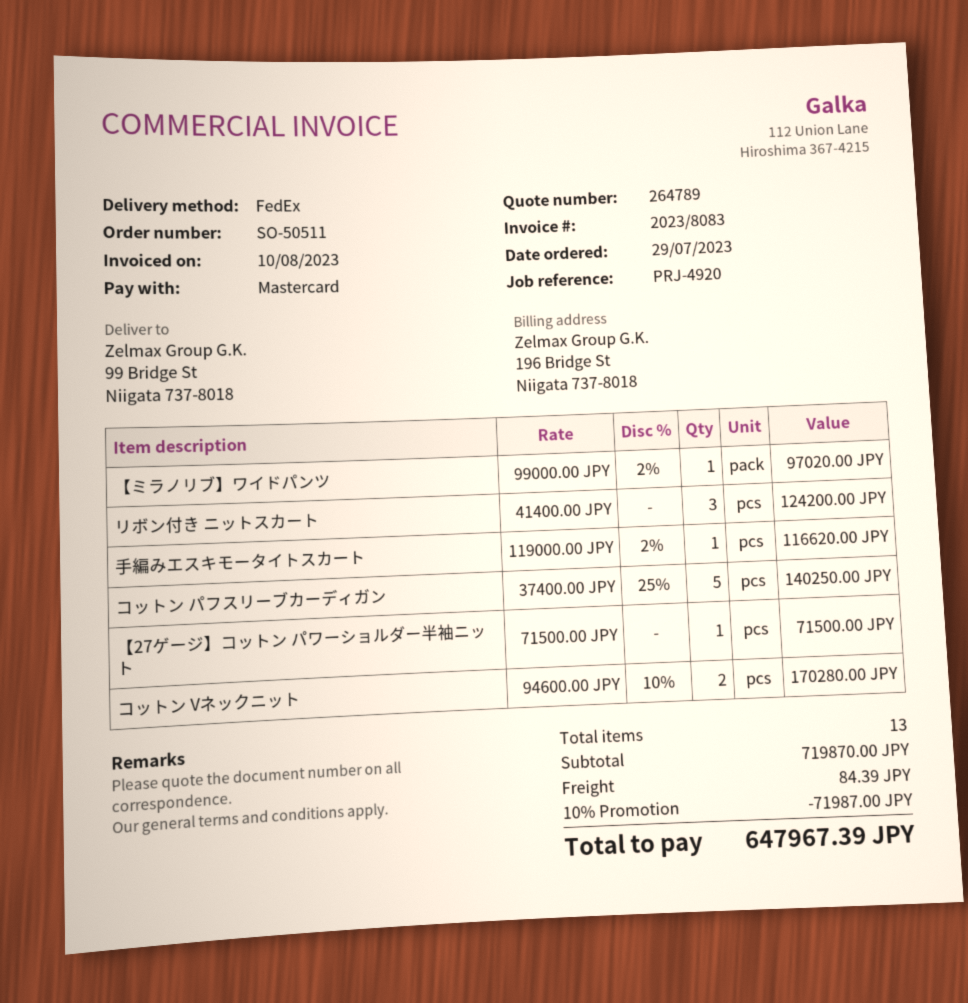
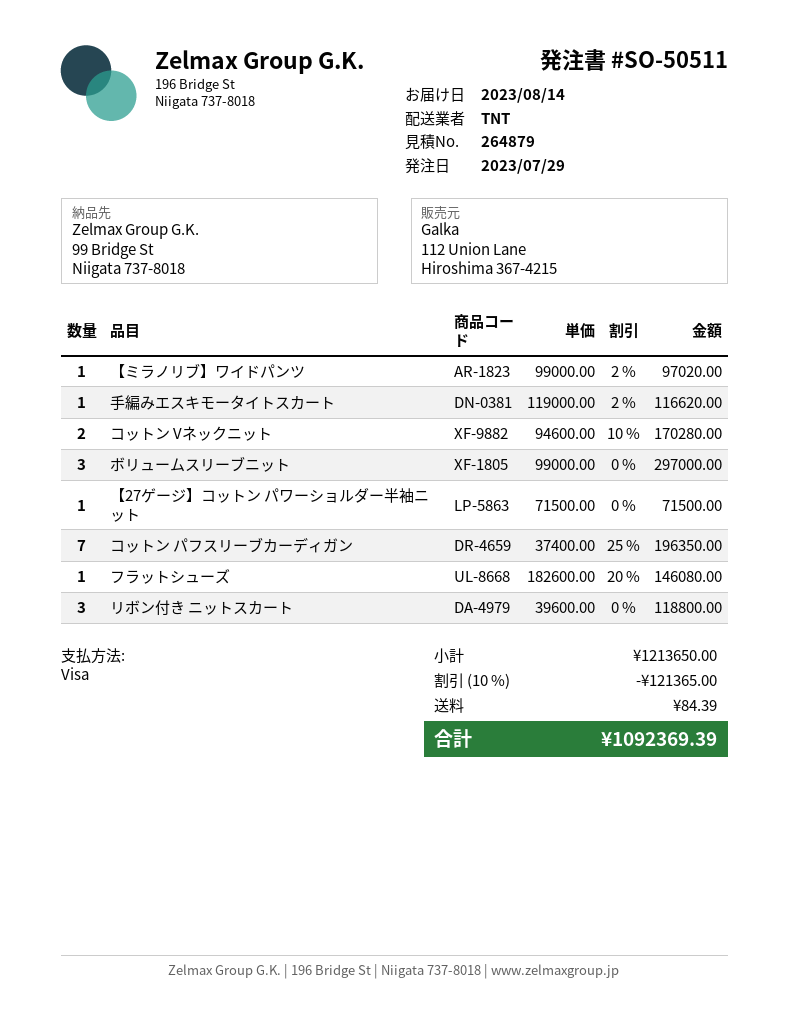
quote number: 264789 -> 264879
payment method: Mastercard -> Visa
shipping method: FedEx -> TNT
リボン付き ニットスカート: 3 x 41400.00 = 124200.00 -> 3 x 39600.00 = 118800.00
コットン パフスリーブカーディガン: 5 x 37400.00 - 25% = 140250.00 -> 7 x 37400.00 - 25% = 196350.00
ボリュームスリーブニット: none -> 3 x 99000.00 = 297000.00
フラットシューズ: none -> 1 x 182600.00 - 20% = 146080.00
subtotal: 719870.00 -> 1213650.00
discount: 10% = 71987.00 -> 10% = 121365.00
total: 647967.39 -> 1092369.39

